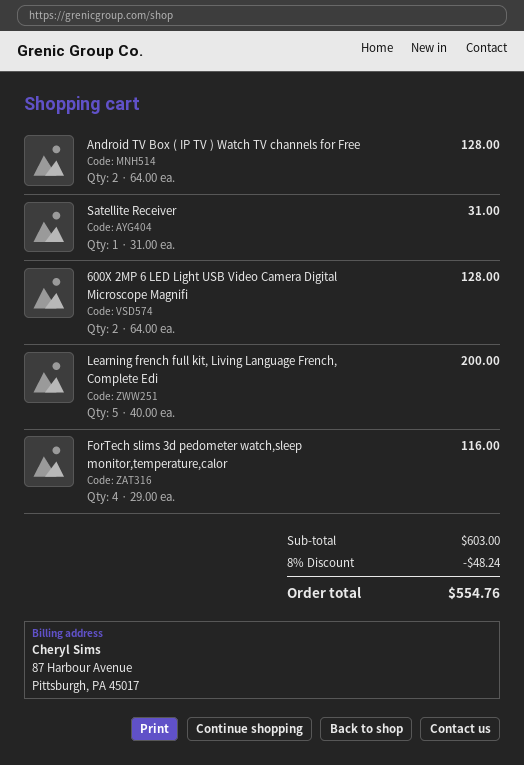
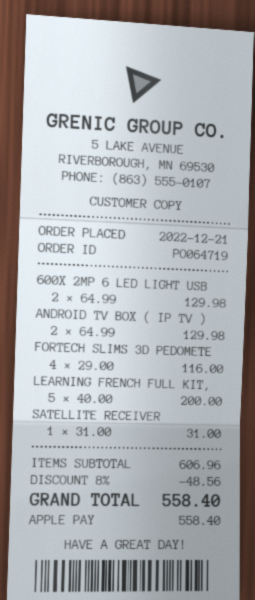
Android TV Box ( IP TV ) Watch TV channels for Free: 2 x 64.00 = 128.00 -> 2 x 64.99 = 129.98
600X 2MP 6 LED Light USB Video Camera Digital Microscope Magnifi: 2 x 64.00 = 128.00 -> 2 x 64.99 = 129.98
subtotal: 603.00 -> 606.96
discount: 8% = 48.24 -> 8% = 48.56
total: 554.76 -> 558.40

